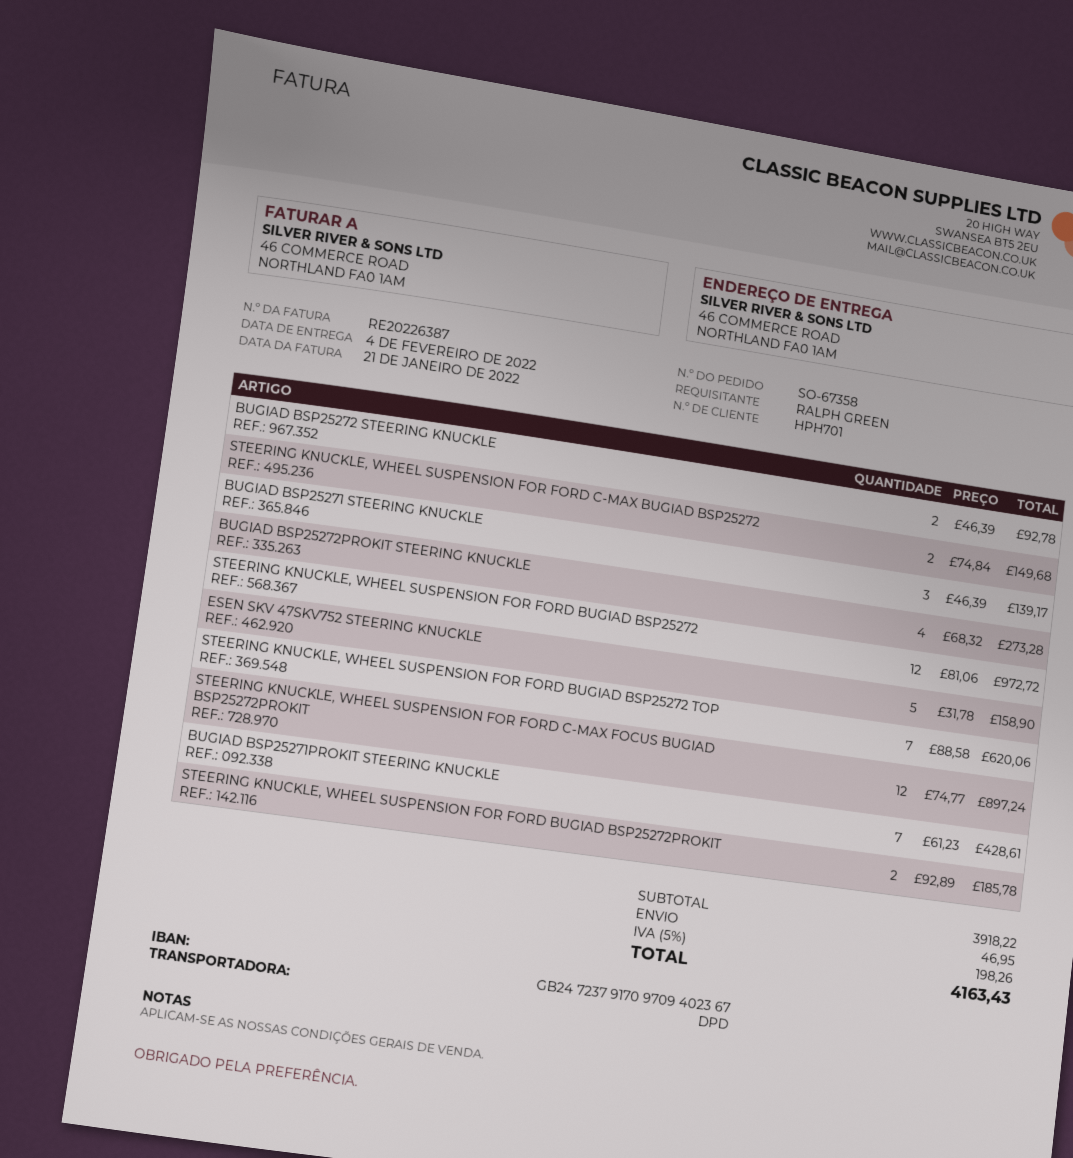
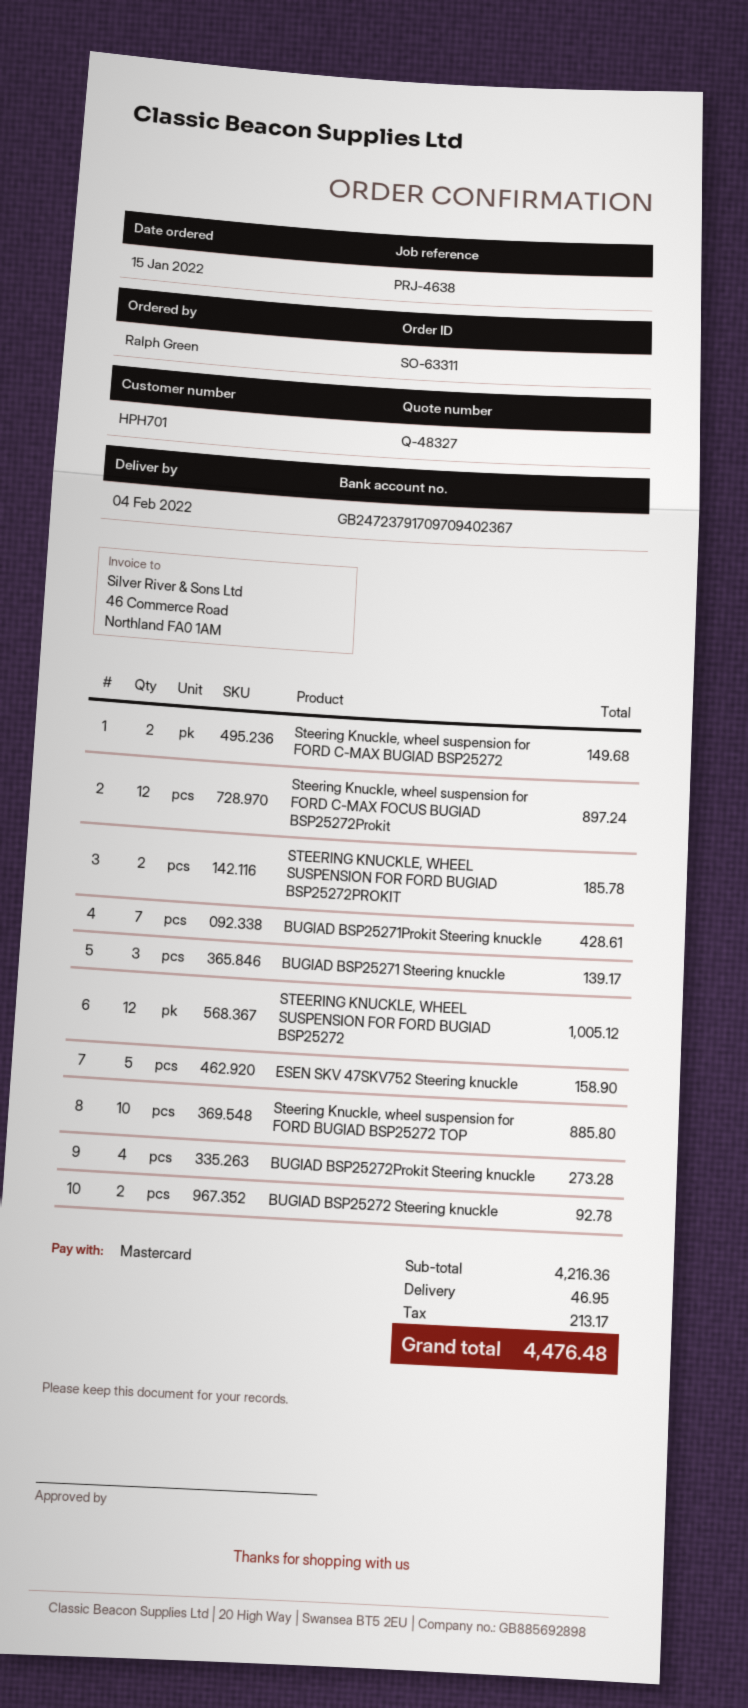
order number: SO-67358 -> SO-63311
STEERING KNUCKLE, WHEEL SUSPENSION FOR FORD BUGIAD BSP25272: 12 for 972.72 -> 12 for 1005.12
STEERING KNUCKLE, WHEEL SUSPENSION FOR FORD BUGIAD BSP25272 TOP: 7 for 620.06 -> 10 for 885.80
subtotal: 3918.22 -> 4216.36
tax: 198.26 -> 213.17
total: 4163.43 -> 4476.48

